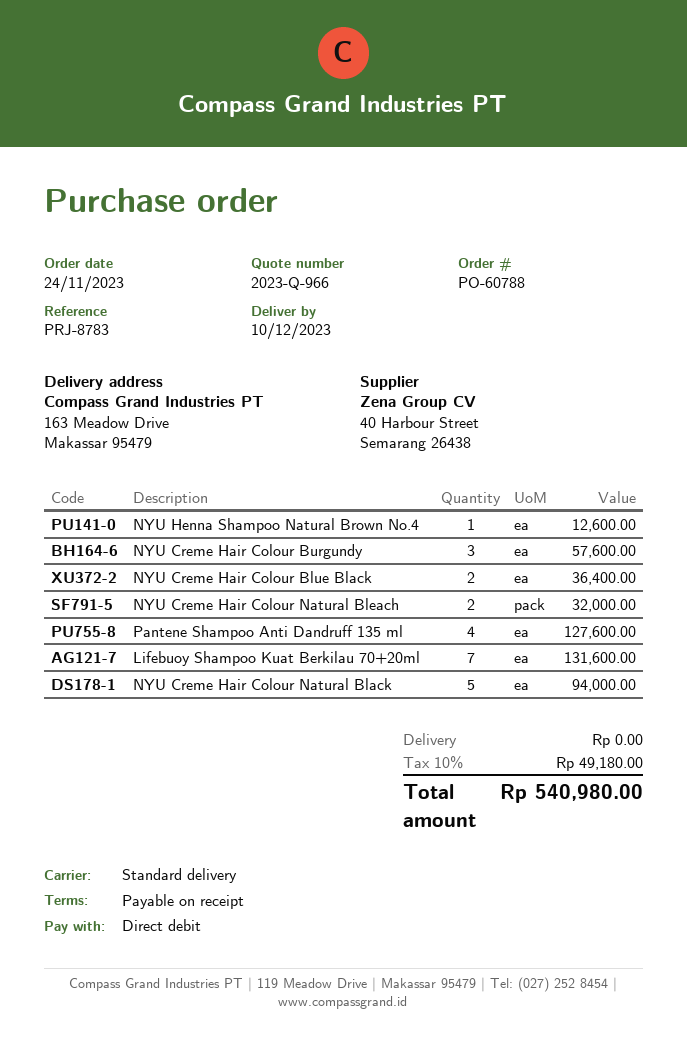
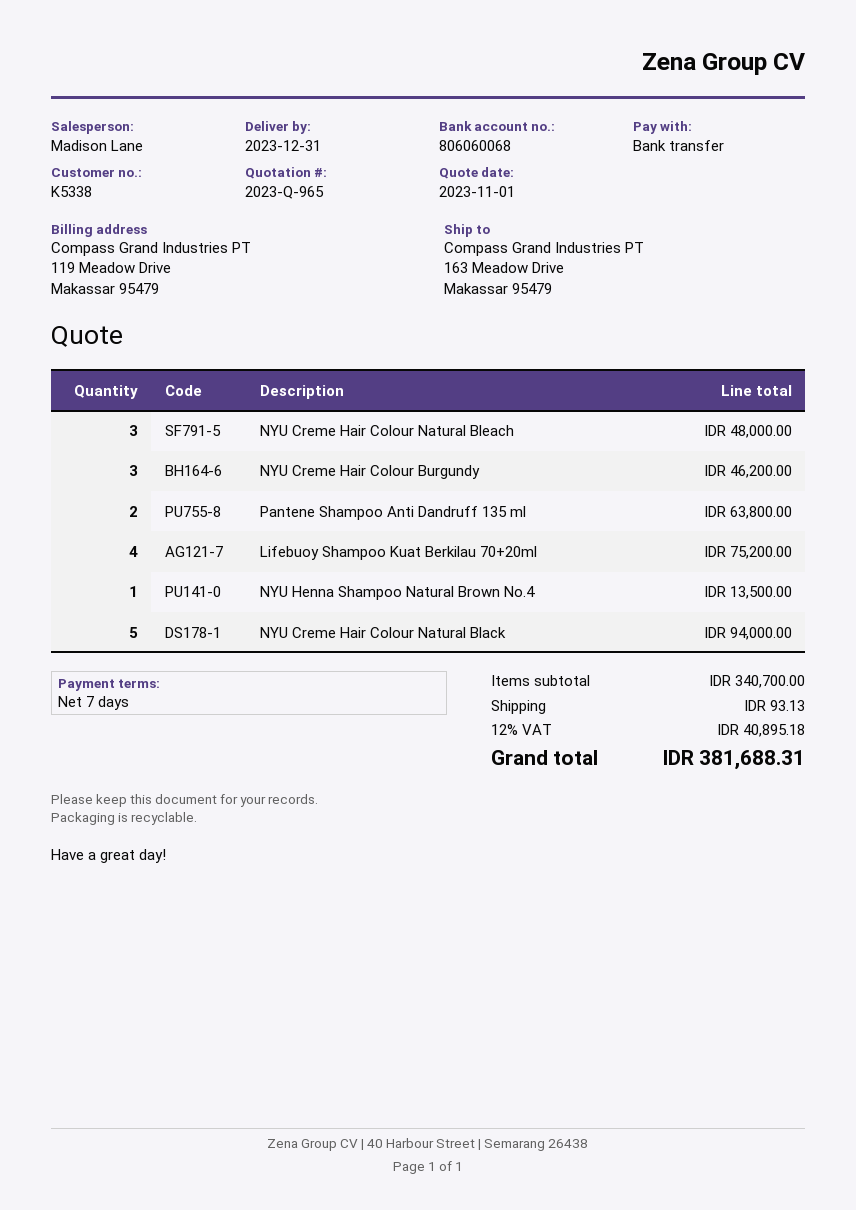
quote number: 2023-Q-966 -> 2023-Q-965
delivery date: 2023-12-10 -> 2023-12-31
payment terms: on receipt -> 7 days
payment method: direct debit -> bank transfer
NYU Henna Shampoo Natural Brown No.4: 1 for 12600.00 -> 1 for 13500.00
NYU Creme Hair Colour Burgundy: 3 for 57600.00 -> 3 for 46200.00
NYU Creme Hair Colour Blue Black: 2 for 36400.00 -> none
NYU Creme Hair Colour Natural Bleach: 2 for 32000.00 -> 3 for 48000.00
Pantene Shampoo Anti Dandruff 135 ml: 4 for 127600.00 -> 2 for 63800.00
Lifebuoy Shampoo Kuat Berkilau 70+20ml: 7 for 131600.00 -> 4 for 75200.00
shipping: 0.00 -> 93.13
tax: 10% = 49180.00 -> 12% = 40895.18
total: 540980.00 -> 381688.31

